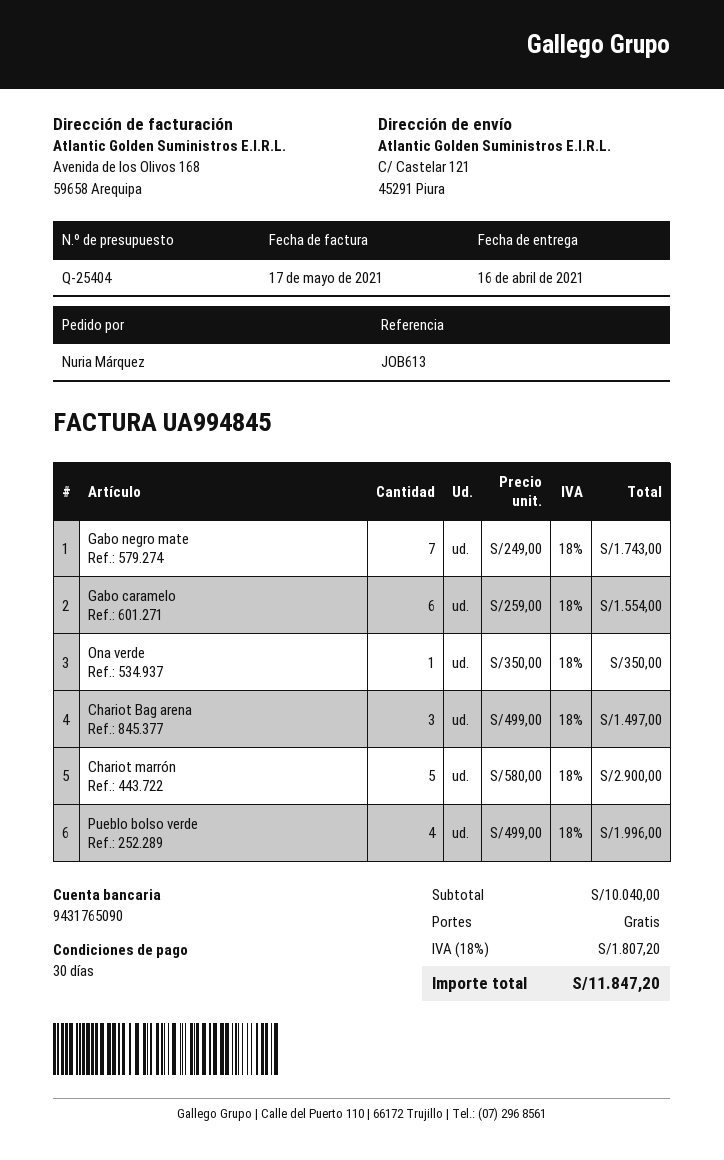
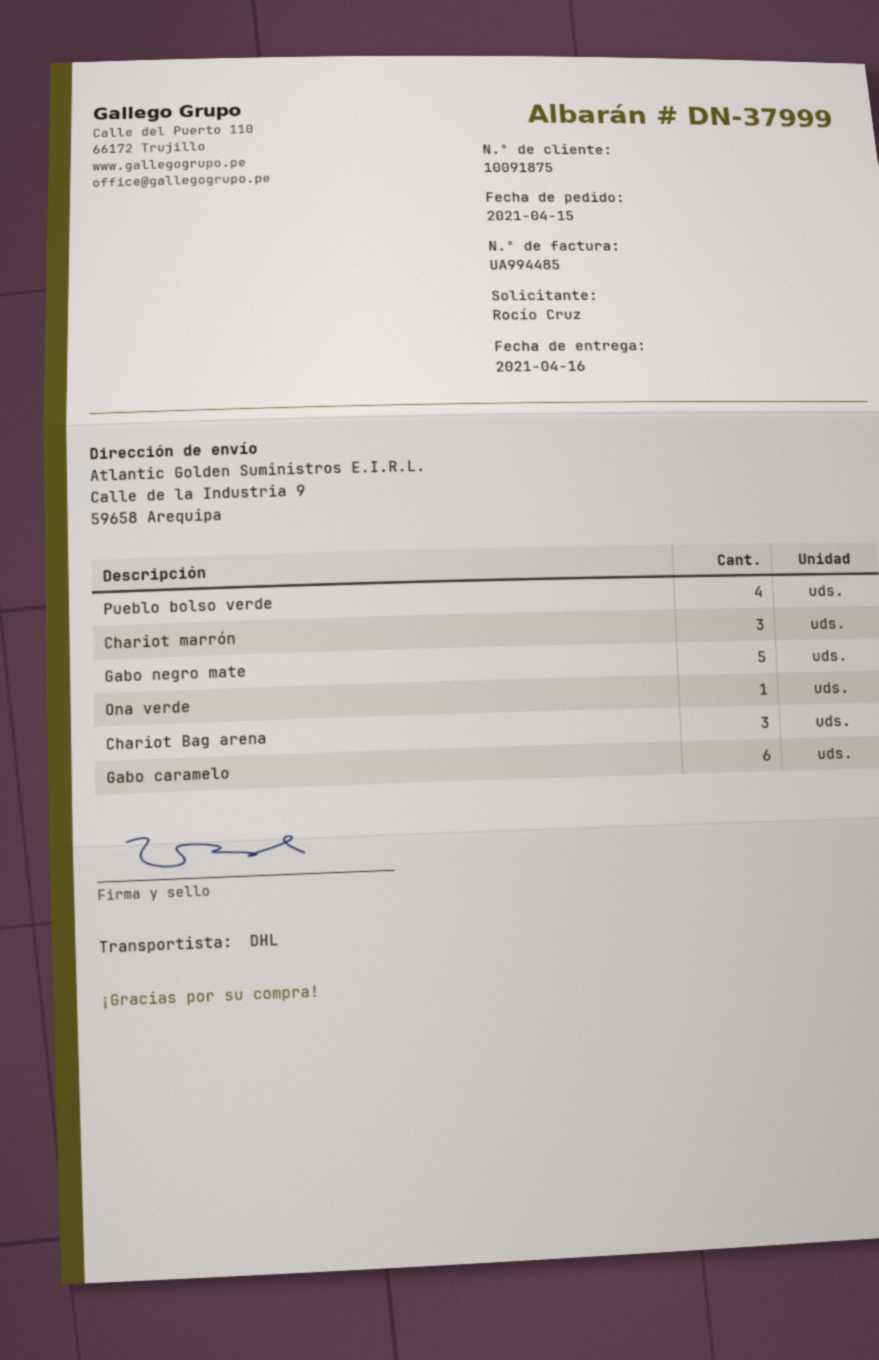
invoice number: UA994845 -> UA994485
ordered by: Nuria Márquez -> Rocío Cruz
ship to: C/ Castelar 121, 45291 Piura -> Calle de la Industria 9, 59658 Arequipa
Gabo negro mate: 7 -> 5
Chariot marrón: 5 -> 3

